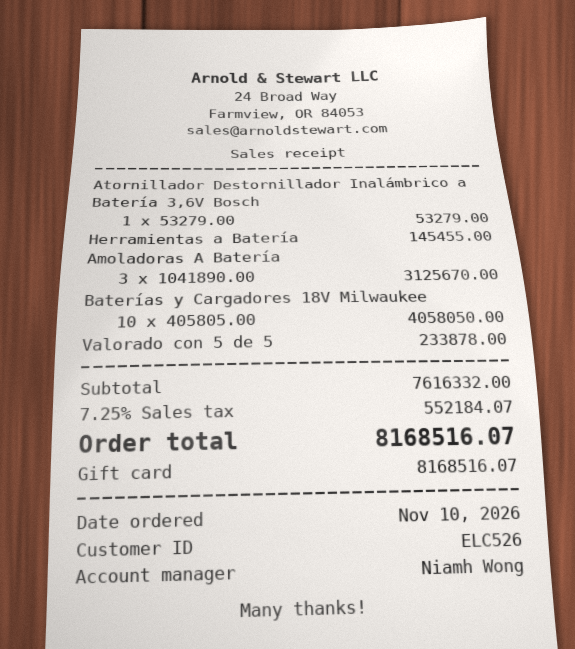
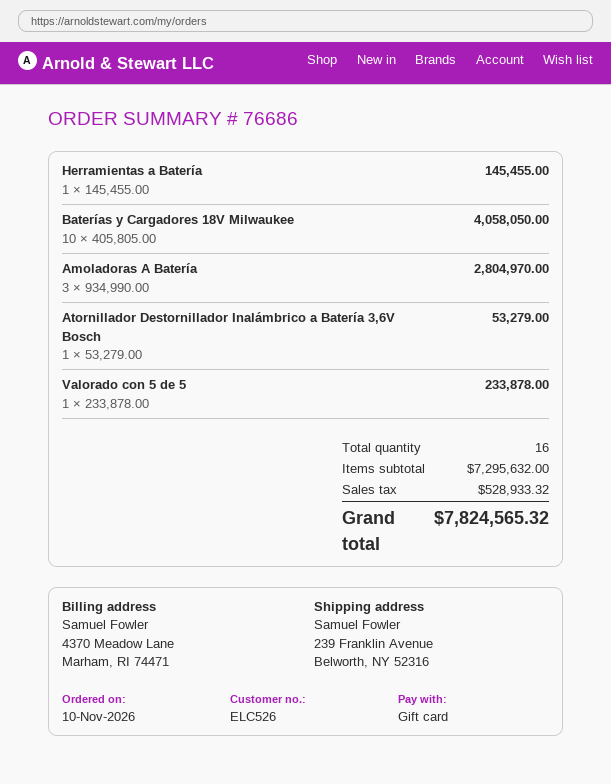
Amoladoras A Batería: 3 x 1041890.00 = 3125670.00 -> 3 x 934990.00 = 2804970.00
subtotal: 7616332.00 -> 7295632.00
tax: 552184.07 -> 528933.32
total: 8168516.07 -> 7824565.32

